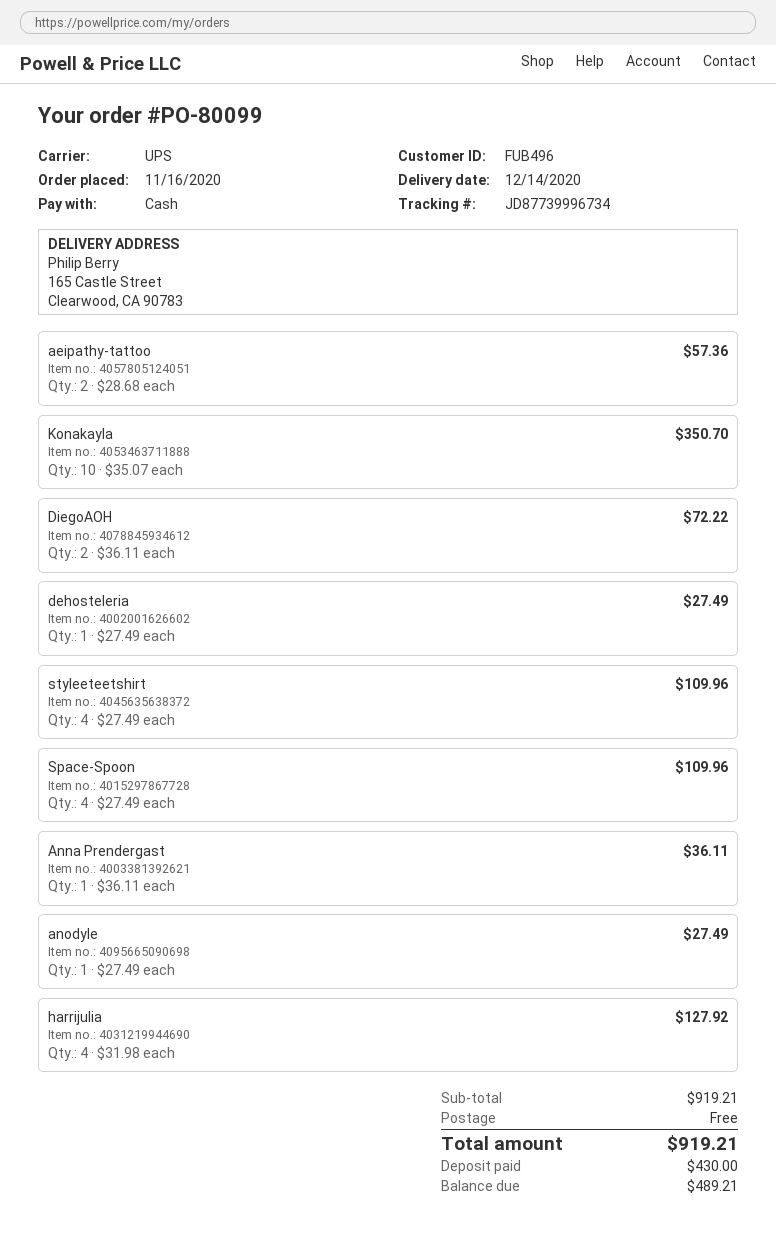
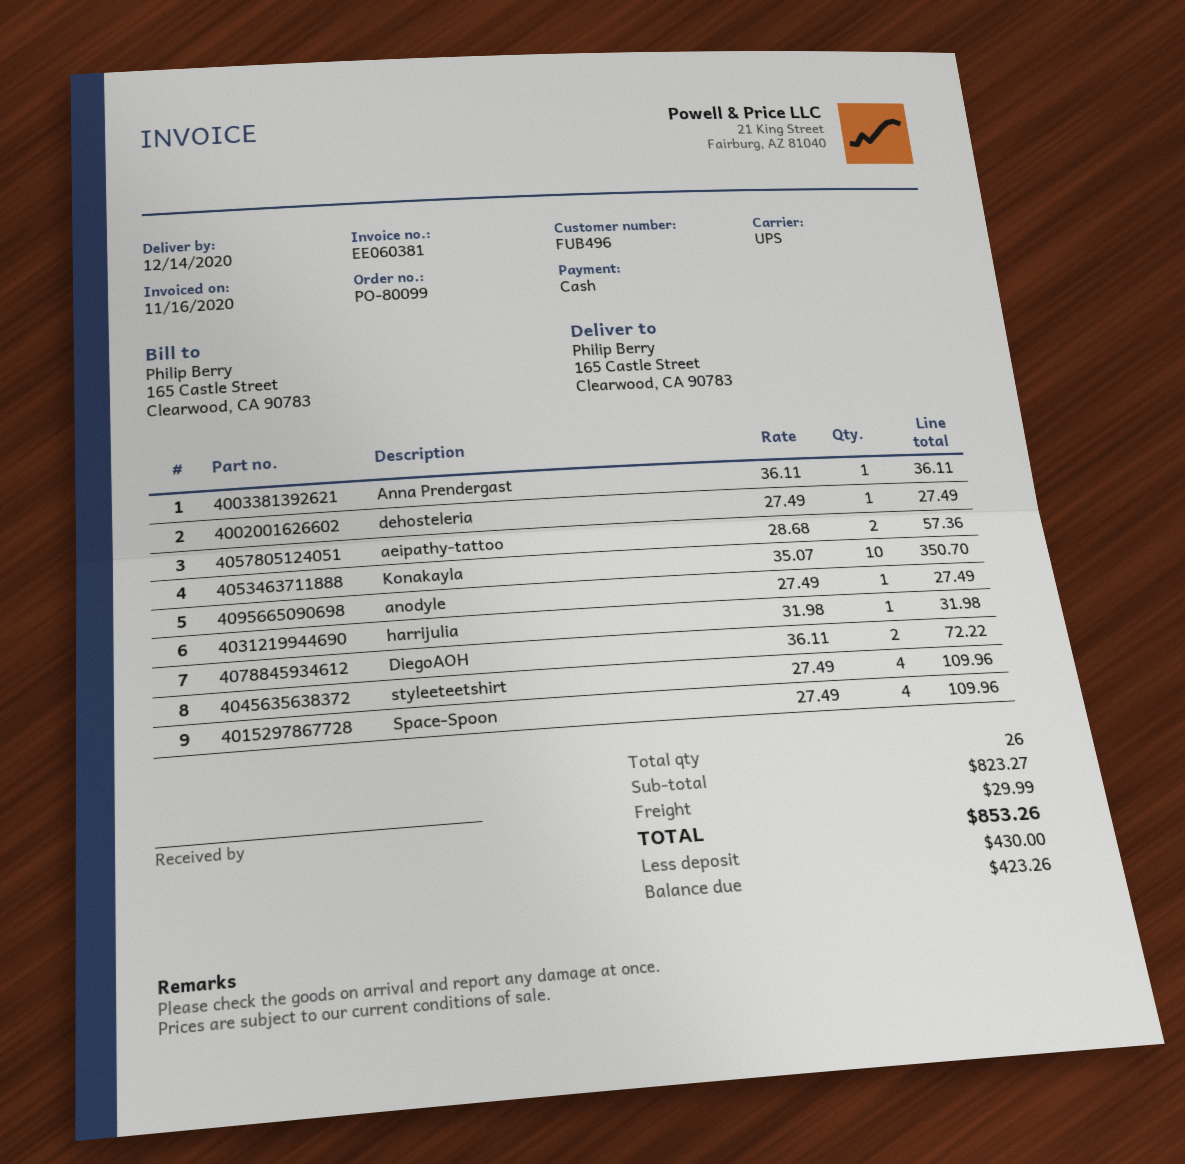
harrijulia: 4 x 31.98 = 127.92 -> 1 x 31.98 = 31.98
subtotal: 919.21 -> 823.27
shipping: 0.00 -> 29.99
total: 919.21 -> 853.26
balance: 489.21 -> 423.26

